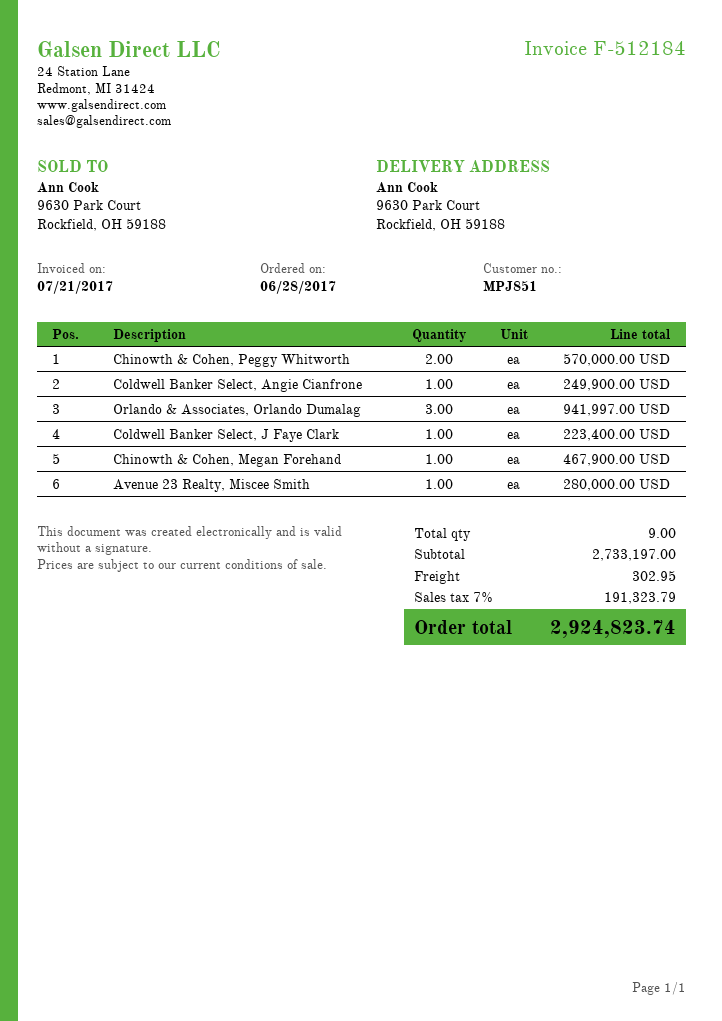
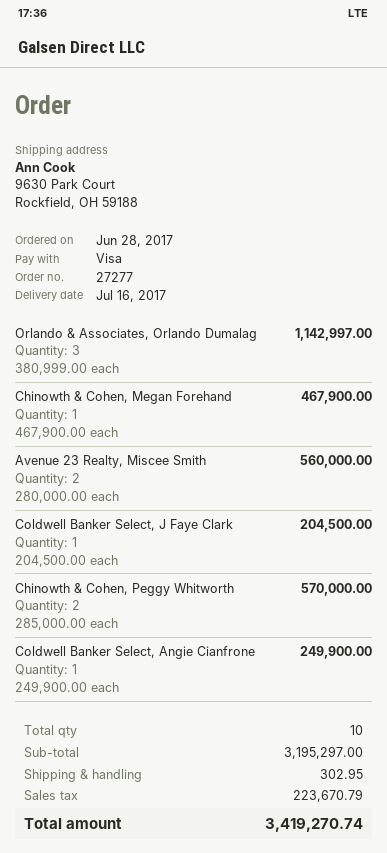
Orlando & Associates, Orlando Dumalag: 3 for 941997.00 -> 3 for 1142997.00
Coldwell Banker Select, J Faye Clark: 1 for 223400.00 -> 1 for 204500.00
Avenue 23 Realty, Miscee Smith: 1 for 280000.00 -> 2 for 560000.00
total quantity: 9 -> 10
subtotal: 2733197.00 -> 3195297.00
tax: 191323.79 -> 223670.79
total: 2924823.74 -> 3419270.74

